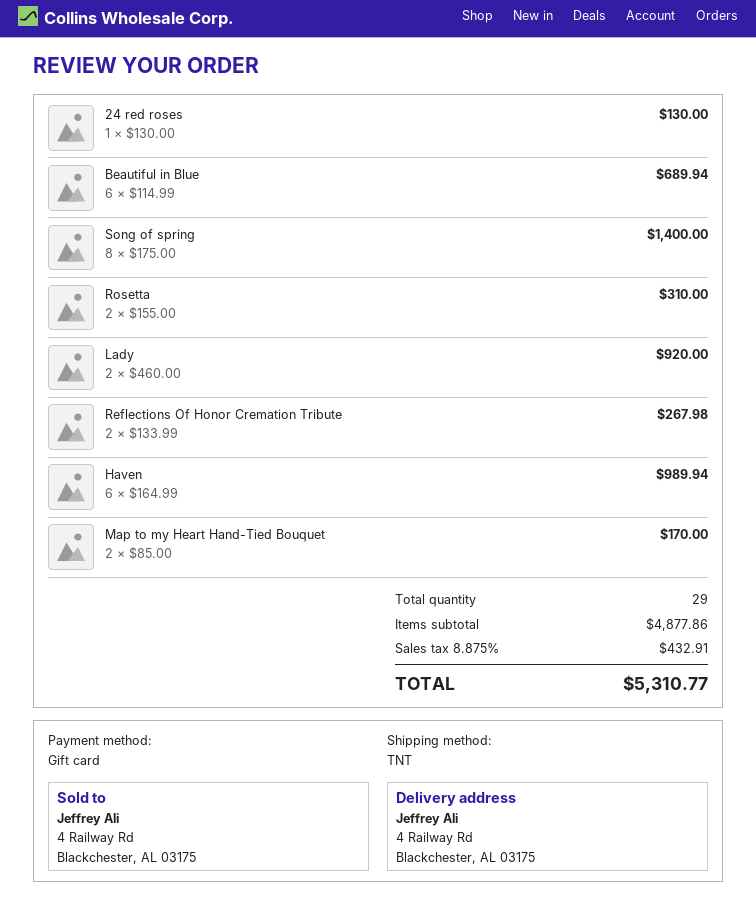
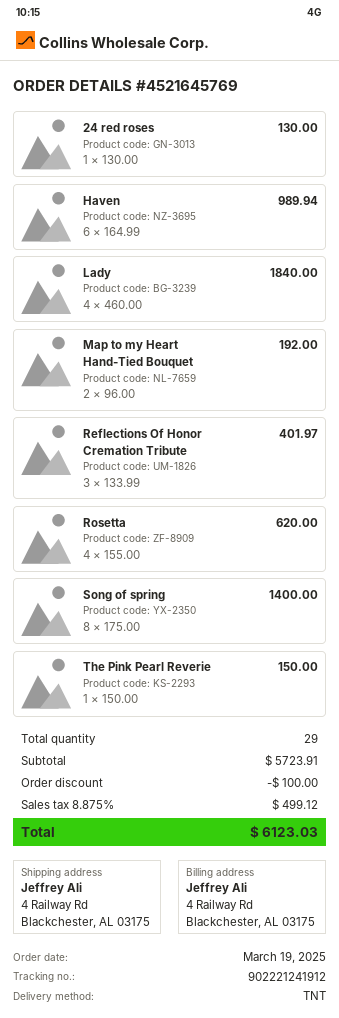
Beautiful in Blue: 6 x 114.99 = 689.94 -> none
Rosetta: 2 x 155.00 = 310.00 -> 4 x 155.00 = 620.00
Lady: 2 x 460.00 = 920.00 -> 4 x 460.00 = 1840.00
Reflections Of Honor Cremation Tribute: 2 x 133.99 = 267.98 -> 3 x 133.99 = 401.97
Map to my Heart Hand-Tied Bouquet: 2 x 85.00 = 170.00 -> 2 x 96.00 = 192.00
The Pink Pearl Reverie: none -> 1 x 150.00 = 150.00
subtotal: 4877.86 -> 5723.91
discount: none -> 100.00
tax: 8.875% = 432.91 -> 8.875% = 499.12
total: 5310.77 -> 6123.03

